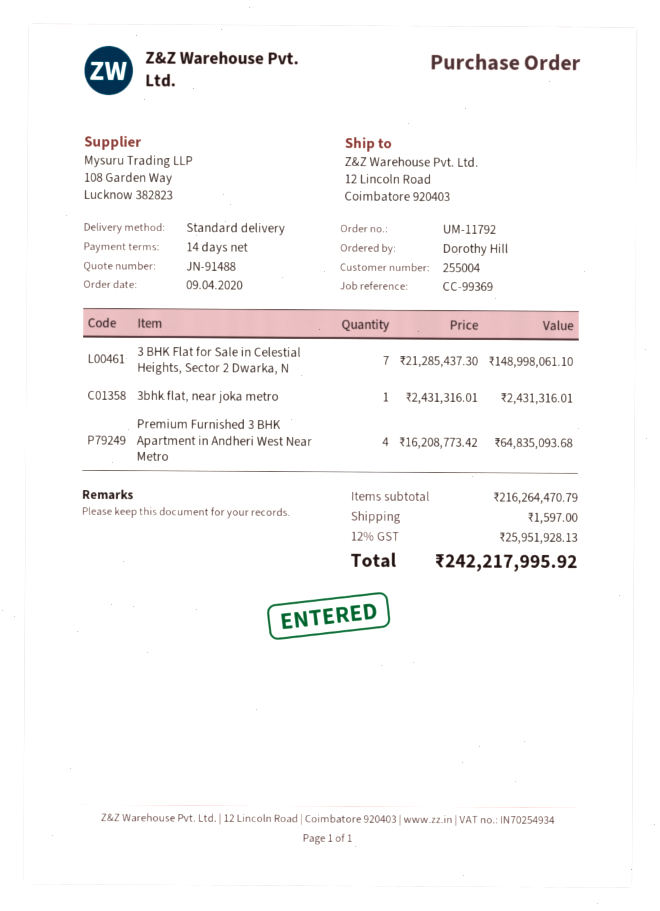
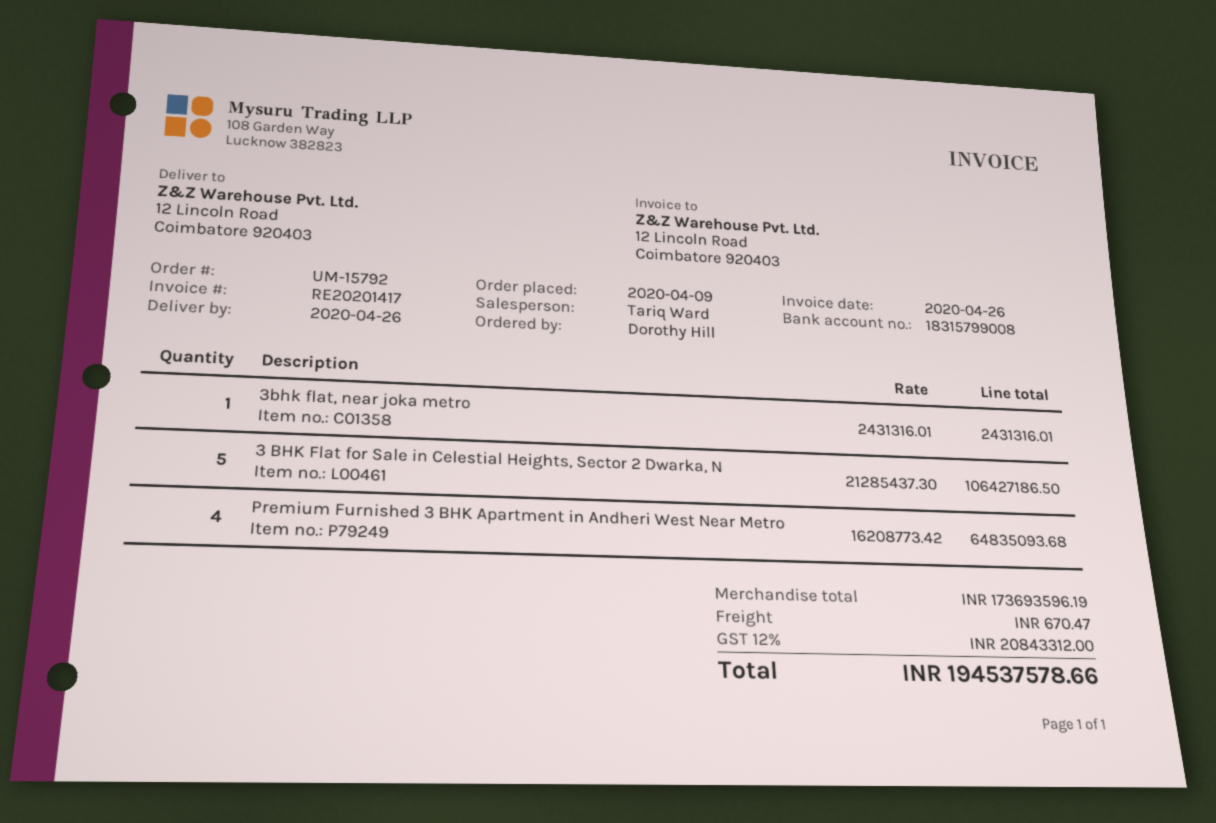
order number: UM-11792 -> UM-15792
3 BHK Flat for Sale in Celestial Heights, Sector 2 Dwarka, N: 7 x 21285437.30 = 148998061.10 -> 5 x 21285437.30 = 106427186.50
subtotal: 216264470.79 -> 173693596.19
shipping: 1597.00 -> 670.47
tax: 12% = 25951928.13 -> 12% = 20843312.00
total: 242217995.92 -> 194537578.66

